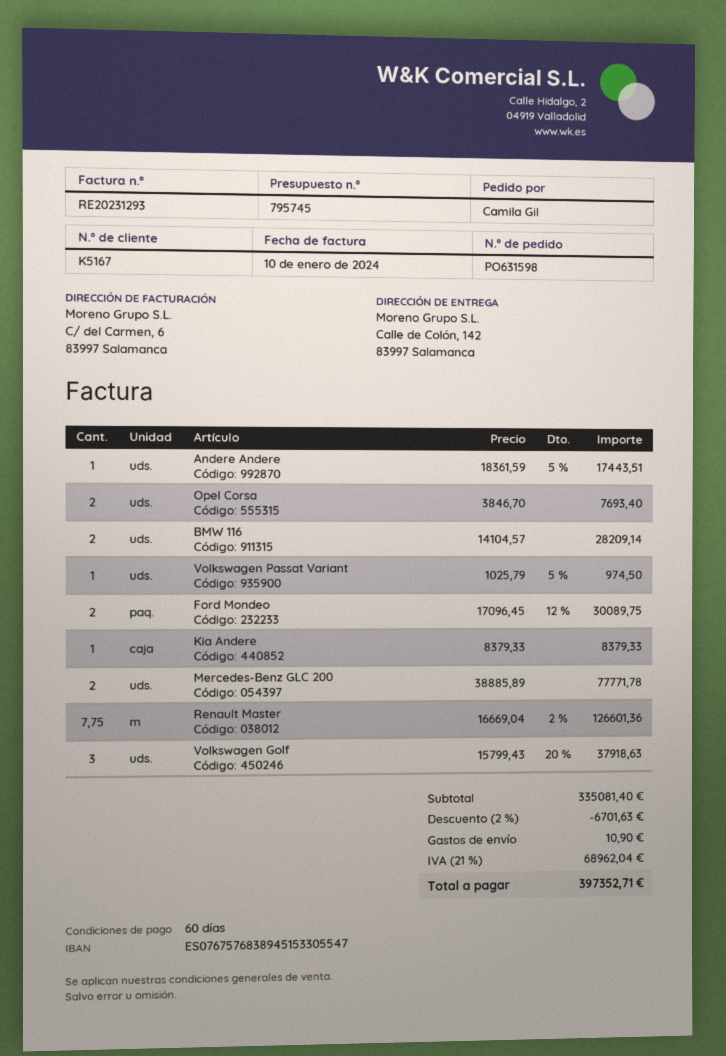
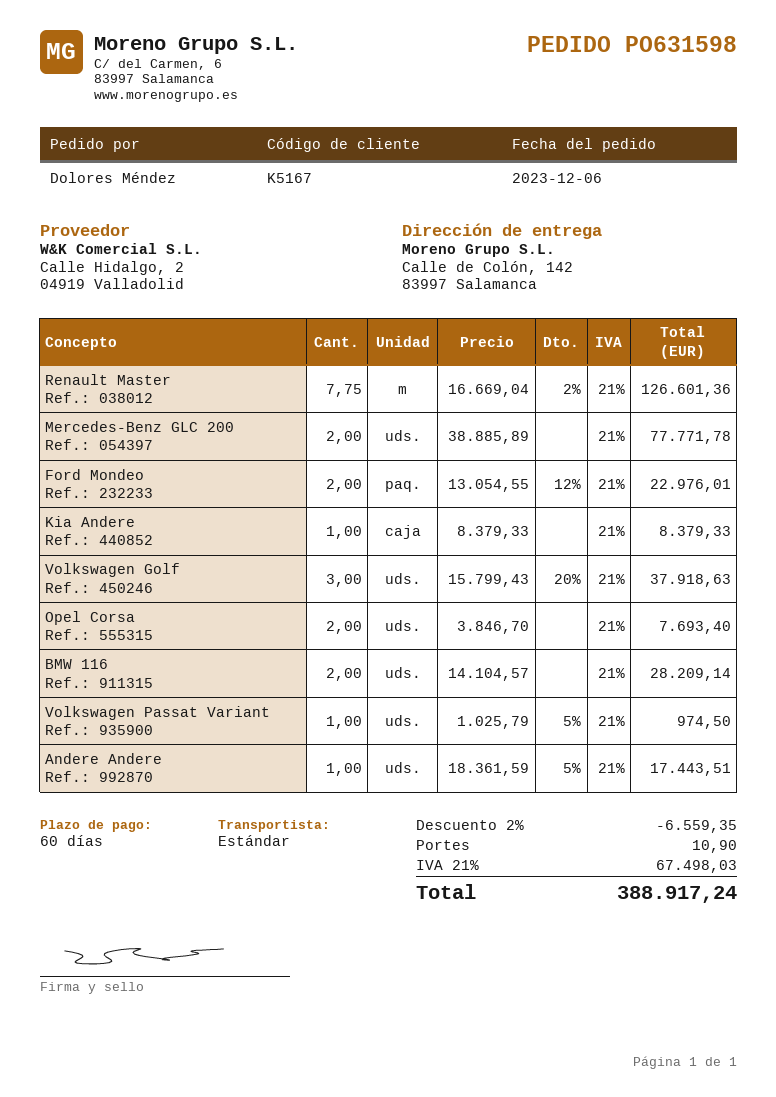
ordered by: Camila Gil -> Dolores Méndez
Ford Mondeo: 2 x 17096.45 - 12% = 30089.75 -> 2 x 13054.55 - 12% = 22976.01
discount: 2% = 6701.63 -> 2% = 6559.35
tax: 21% = 68962.04 -> 21% = 67498.03
total: 397352.71 -> 388917.24

